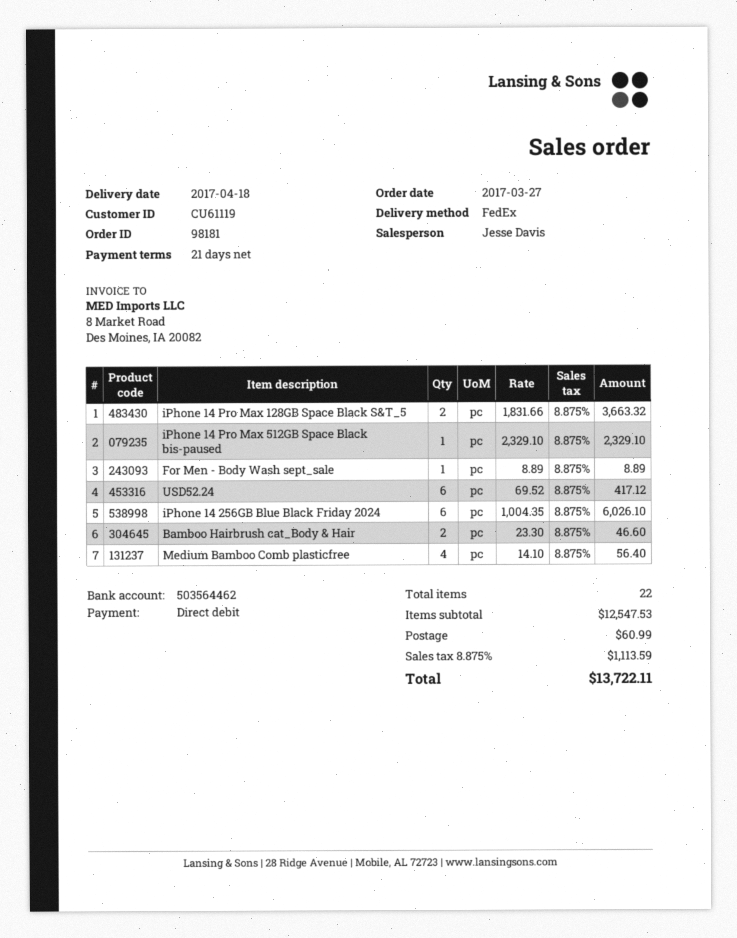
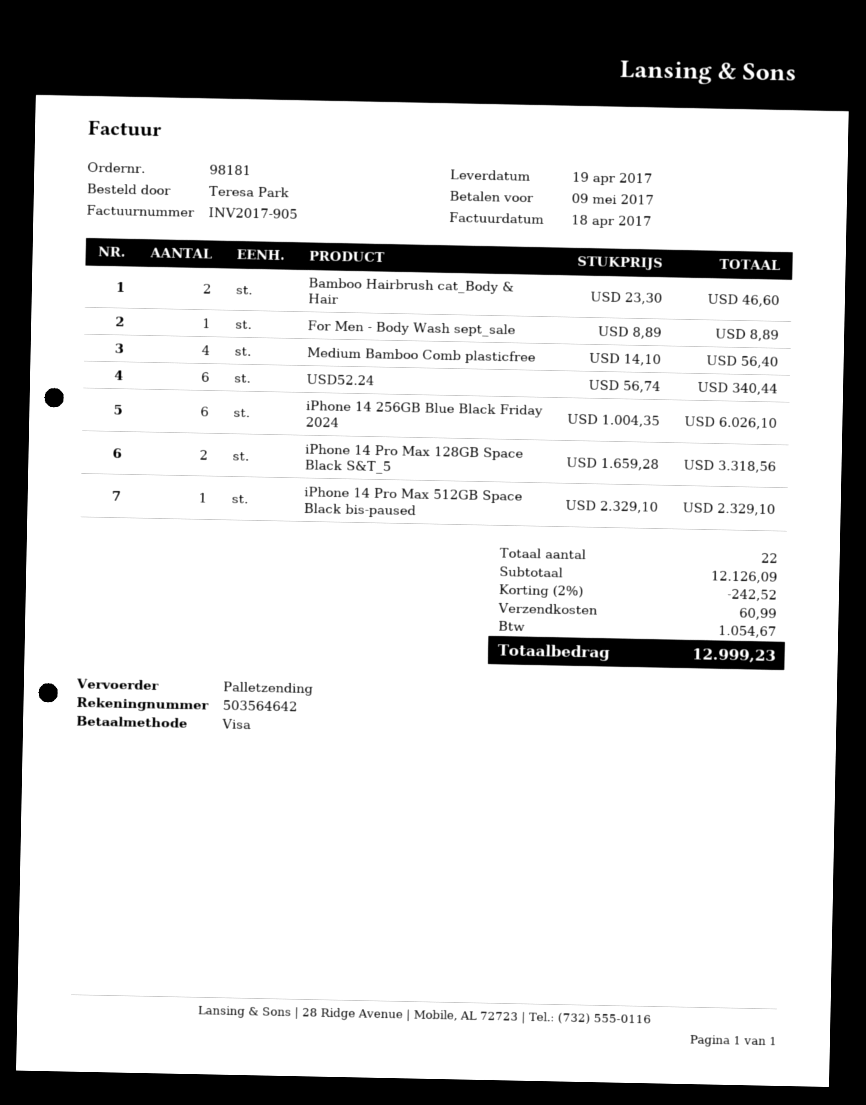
delivery date: 2017-04-18 -> 2017-04-19
payment method: direct debit -> Visa
bank account: 503564462 -> 503564642
shipping method: FedEx -> pallet freight
iPhone 14 Pro Max 128GB Space Black S&T_5: 2 x 1831.66 = 3663.32 -> 2 x 1659.28 = 3318.56
USD52.24: 6 x 69.52 = 417.12 -> 6 x 56.74 = 340.44
subtotal: 12547.53 -> 12126.09
discount: none -> 2% = 242.52
tax: 1113.59 -> 1054.67
total: 13722.11 -> 12999.23

